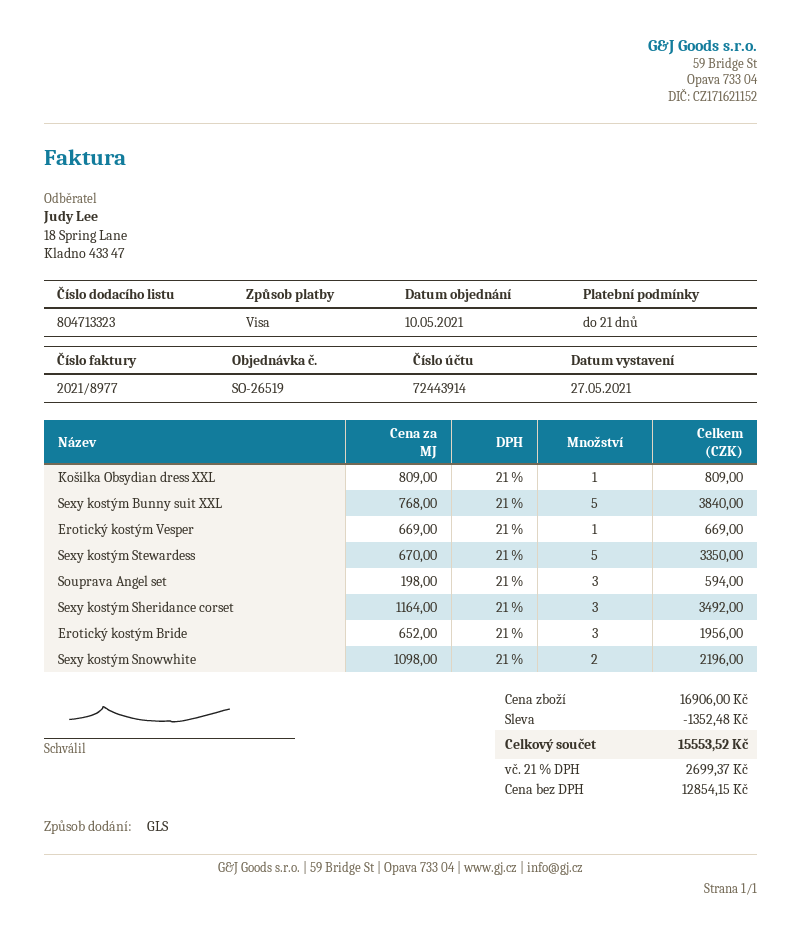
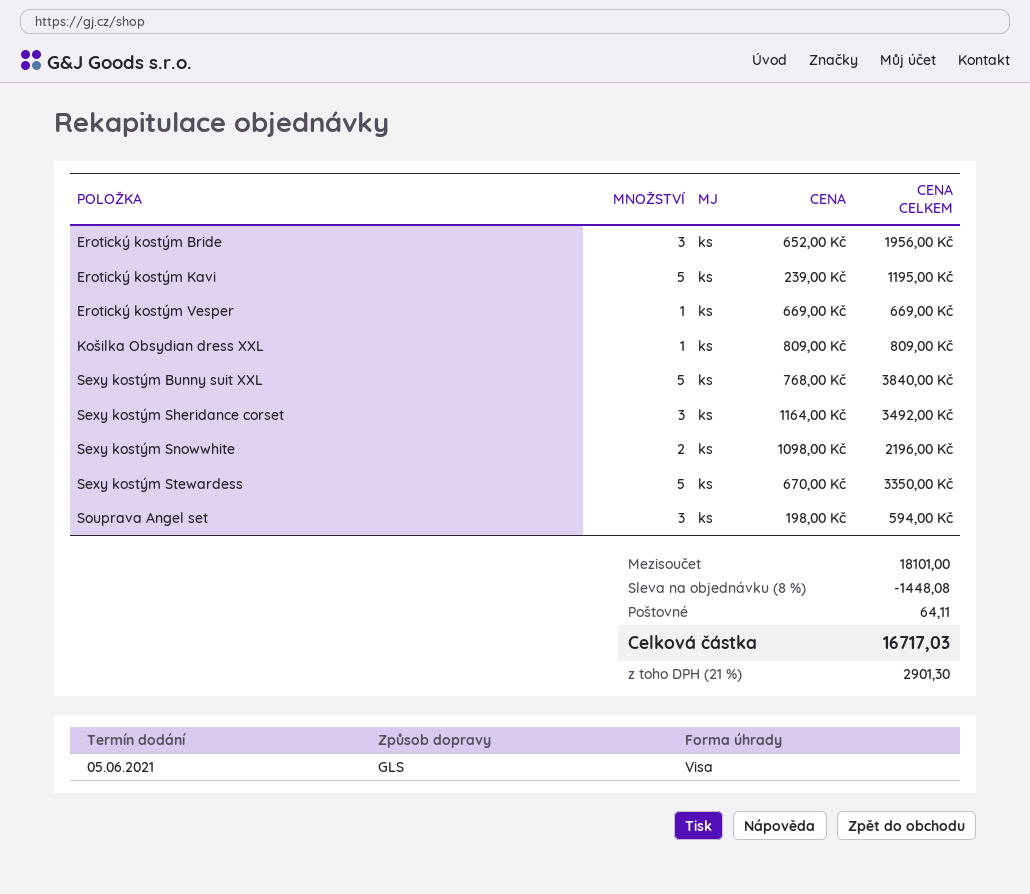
Erotický kostým Kavi: none -> 5 x 239.00 = 1195.00
subtotal: 16906.00 -> 18101.00
discount: 1352.48 -> 1448.08
shipping: none -> 64.11
tax: 21% = 2699.37 -> 21% = 2901.30
total: 15553.52 -> 16717.03

